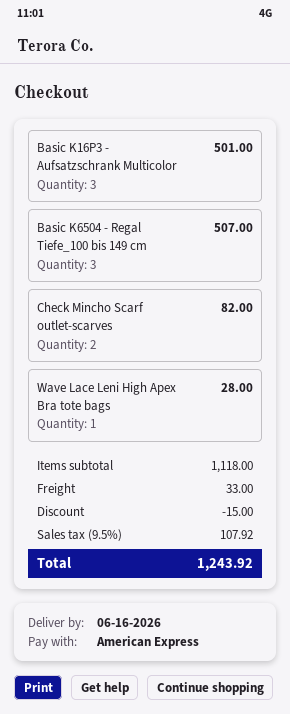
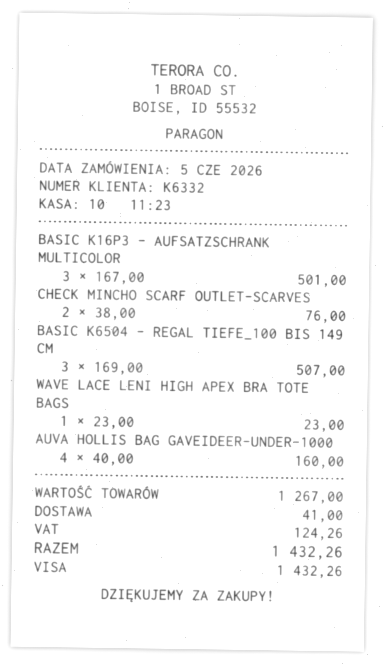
payment method: American Express -> Visa
Check Mincho Scarf outlet-scarves: 2 for 82.00 -> 2 for 76.00
Wave Lace Leni High Apex Bra tote bags: 1 for 28.00 -> 1 for 23.00
AUVA HOLLIS BAG GAVEIDEER-UNDER-1000: none -> 4 for 160.00
subtotal: 1118.00 -> 1267.00
discount: 15.00 -> none
shipping: 33.00 -> 41.00
tax: 107.92 -> 124.26
total: 1243.92 -> 1432.26

